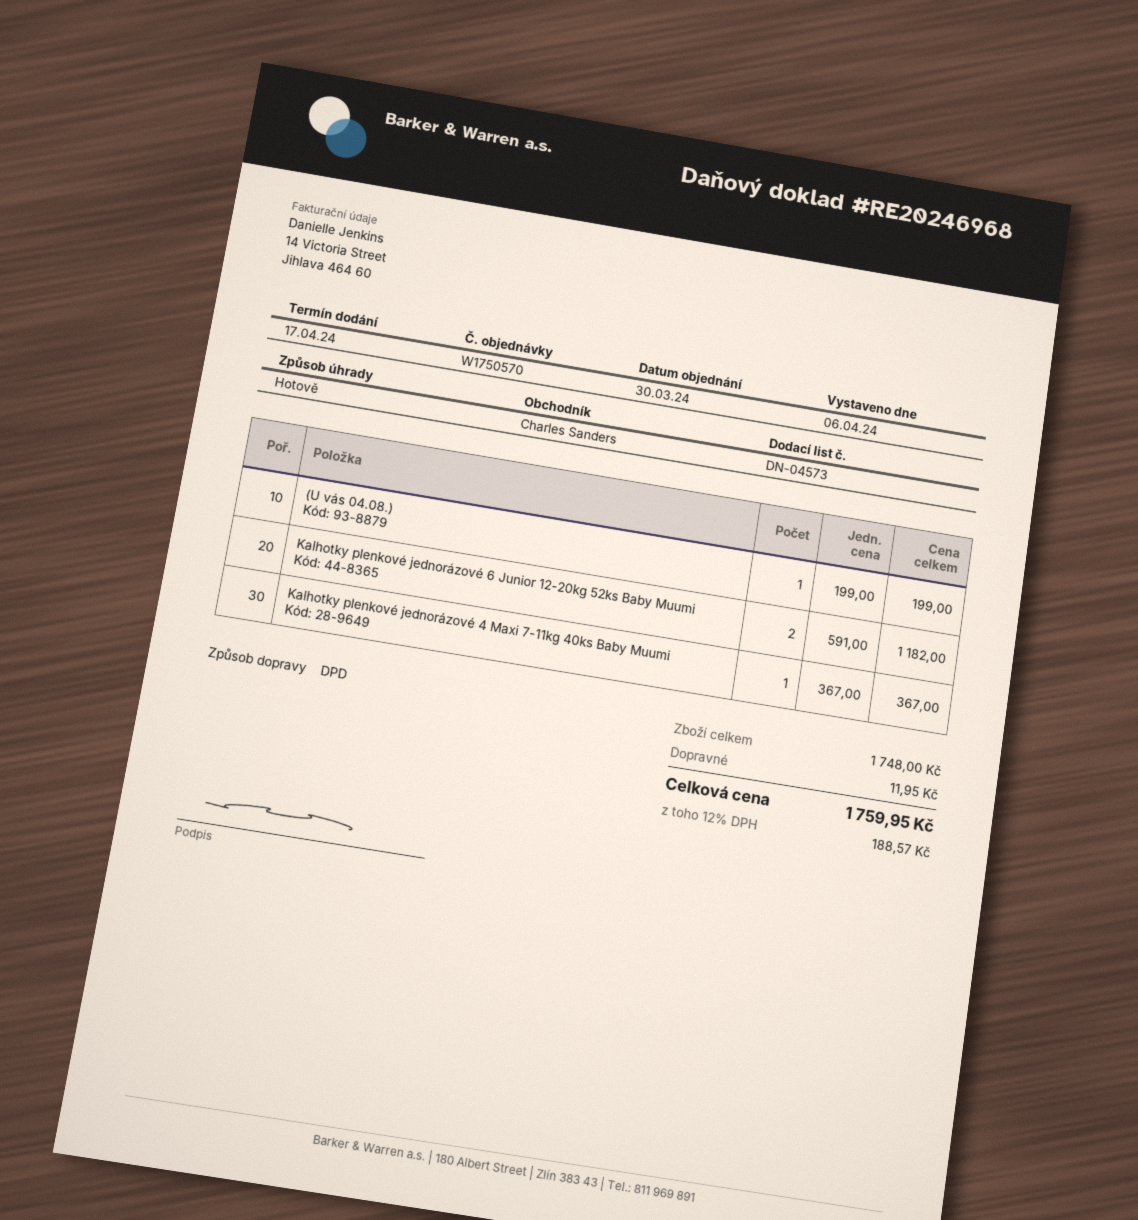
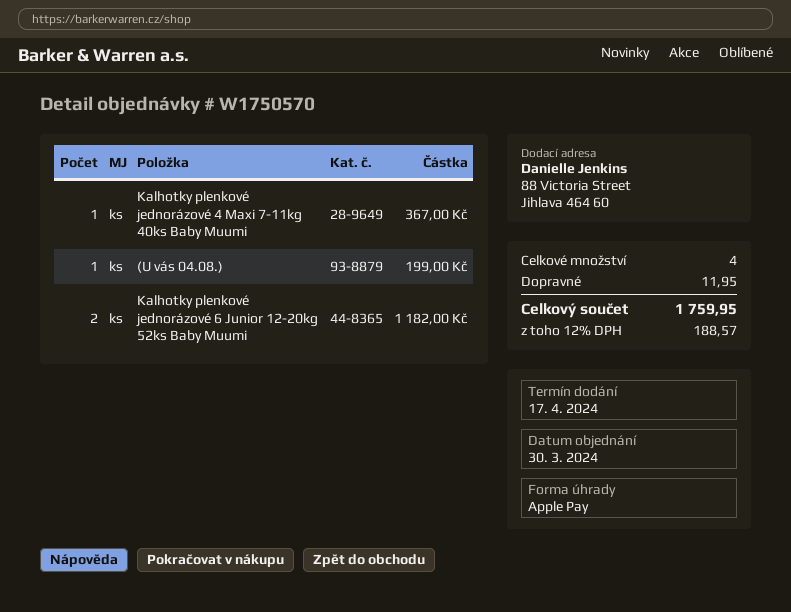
payment method: cash -> Apple Pay

